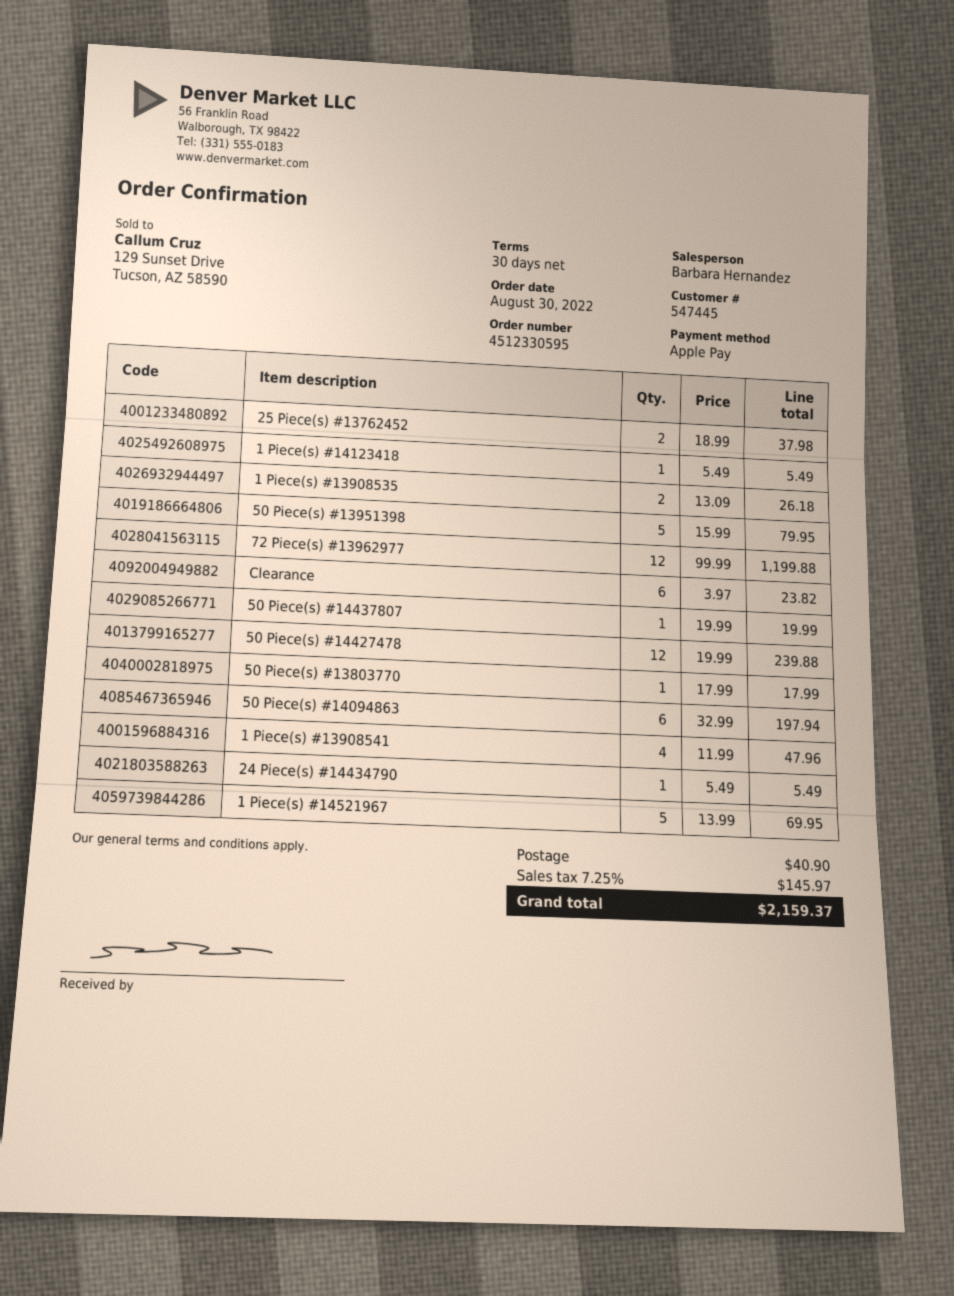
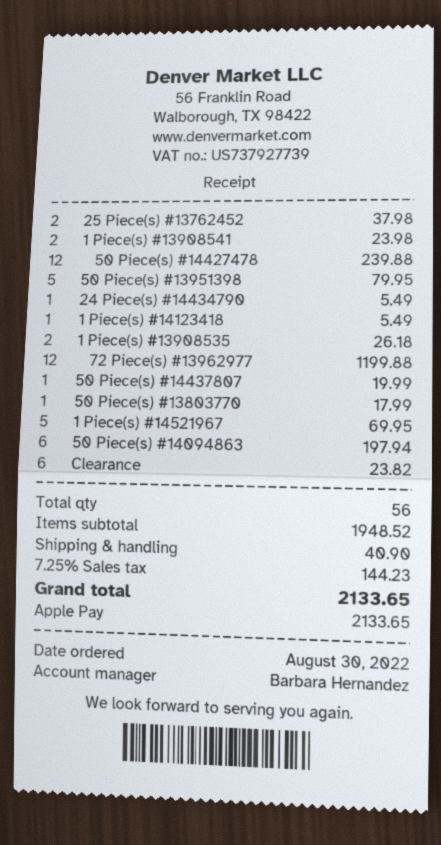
1 Piece(s) #13908541: 4 for 47.96 -> 2 for 23.98
tax: 7.25% = 145.97 -> 7.25% = 144.23
total: 2159.37 -> 2133.65

